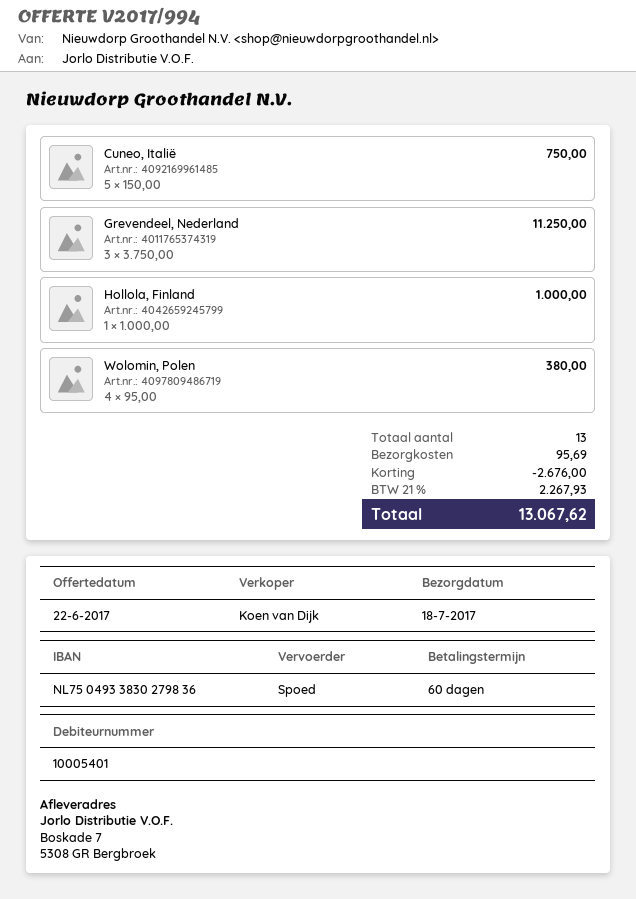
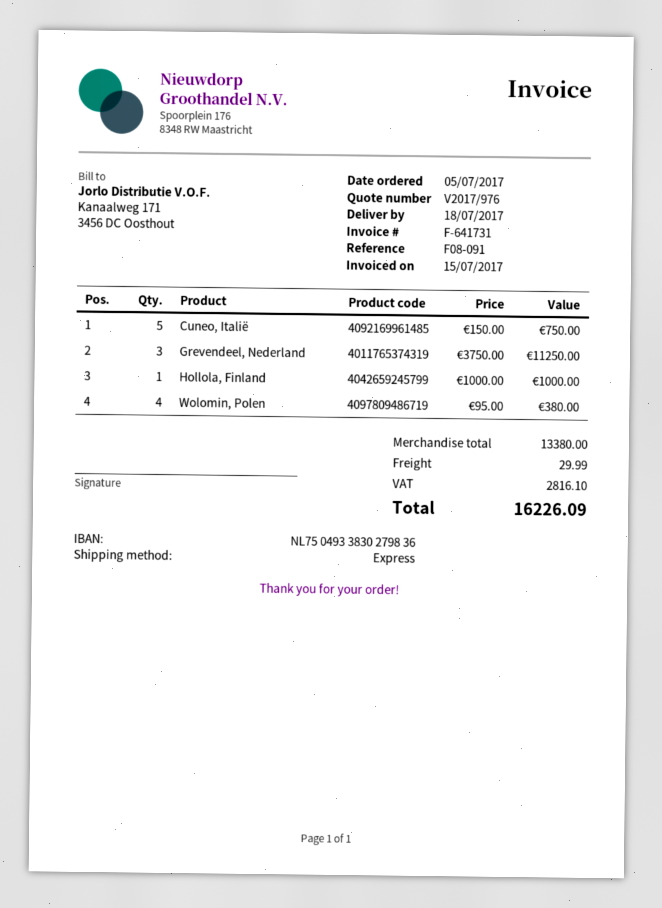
quote number: V2017/994 -> V2017/976
discount: 2676.00 -> none
shipping: 95.69 -> 29.99
tax: 2267.93 -> 2816.10
total: 13067.62 -> 16226.09

